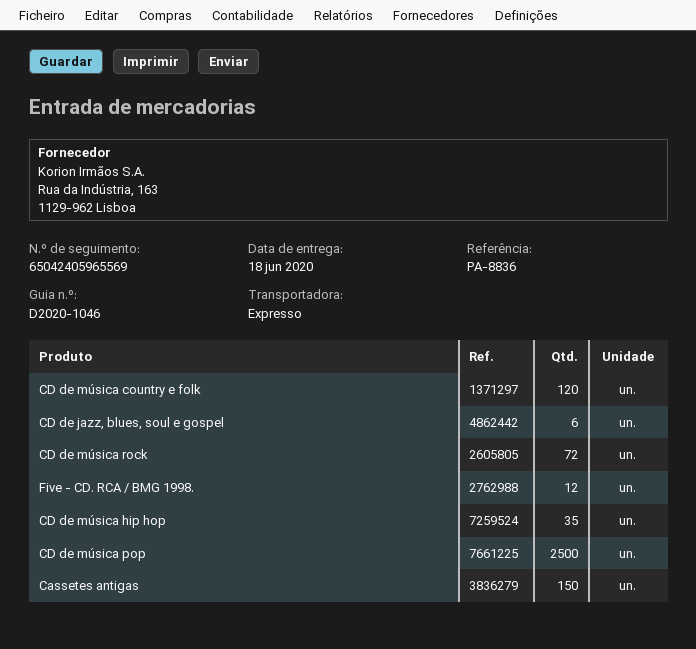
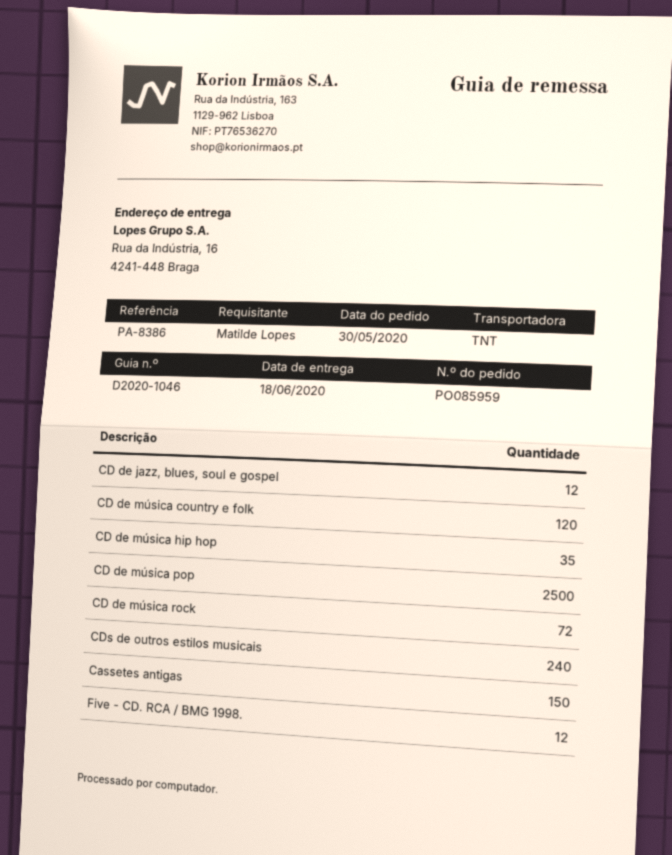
reference: PA-8836 -> PA-8386
shipping method: express -> TNT
CD de jazz, blues, soul e gospel: 6 -> 12
CDs de outros estilos musicais: none -> 240

